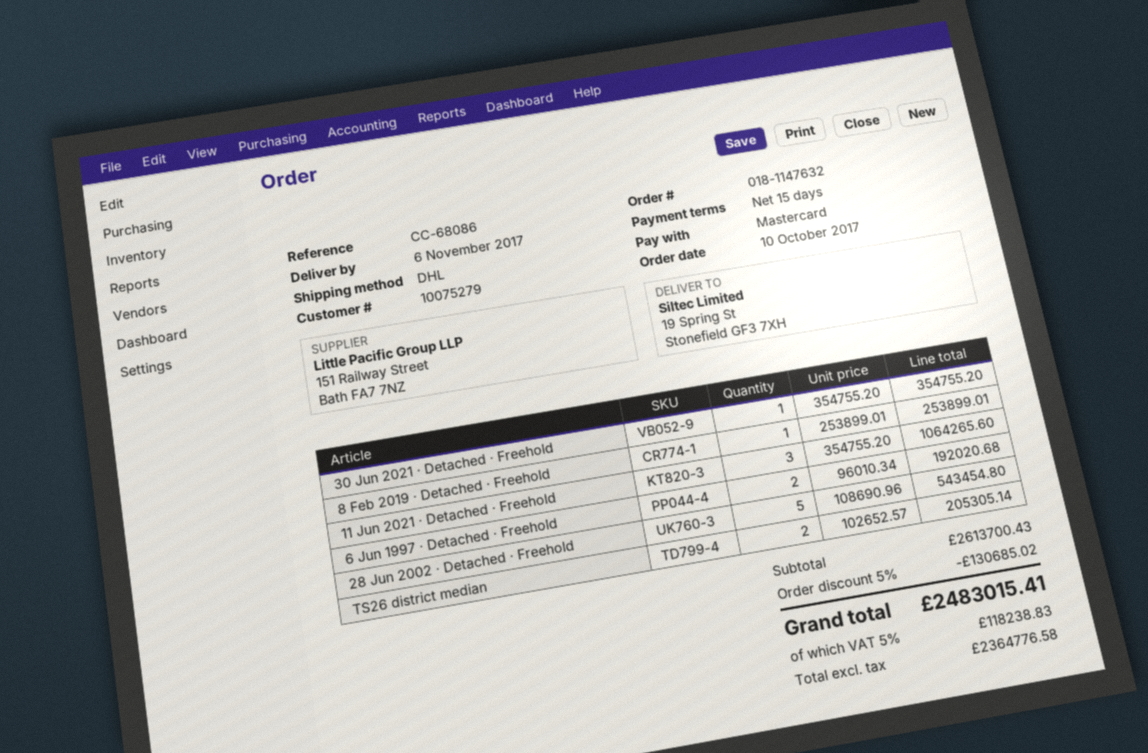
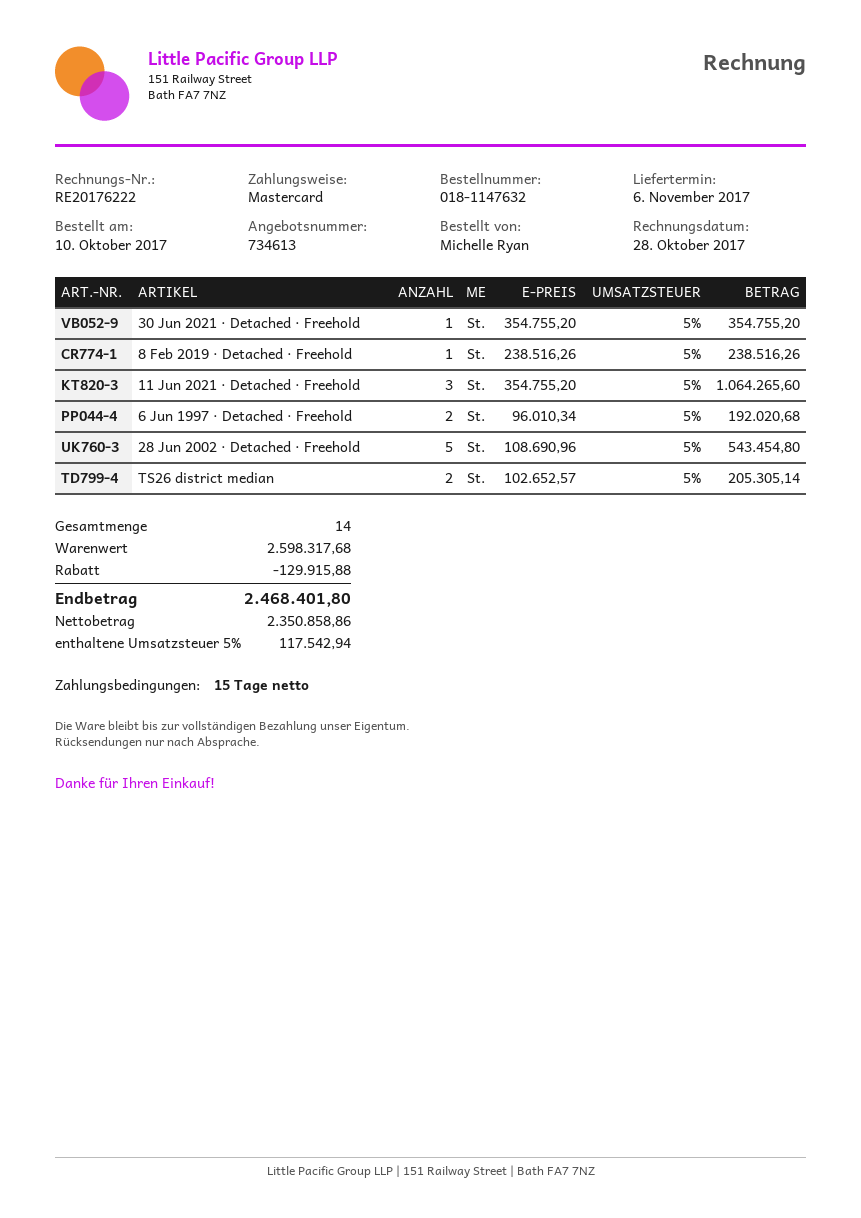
8 Feb 2019 · Detached · Freehold: 1 x 253899.01 = 253899.01 -> 1 x 238516.26 = 238516.26
subtotal: 2613700.43 -> 2598317.68
discount: 130685.02 -> 129915.88
net: 2364776.58 -> 2350858.86
tax: 5% = 118238.83 -> 5% = 117542.94
total: 2483015.41 -> 2468401.80

